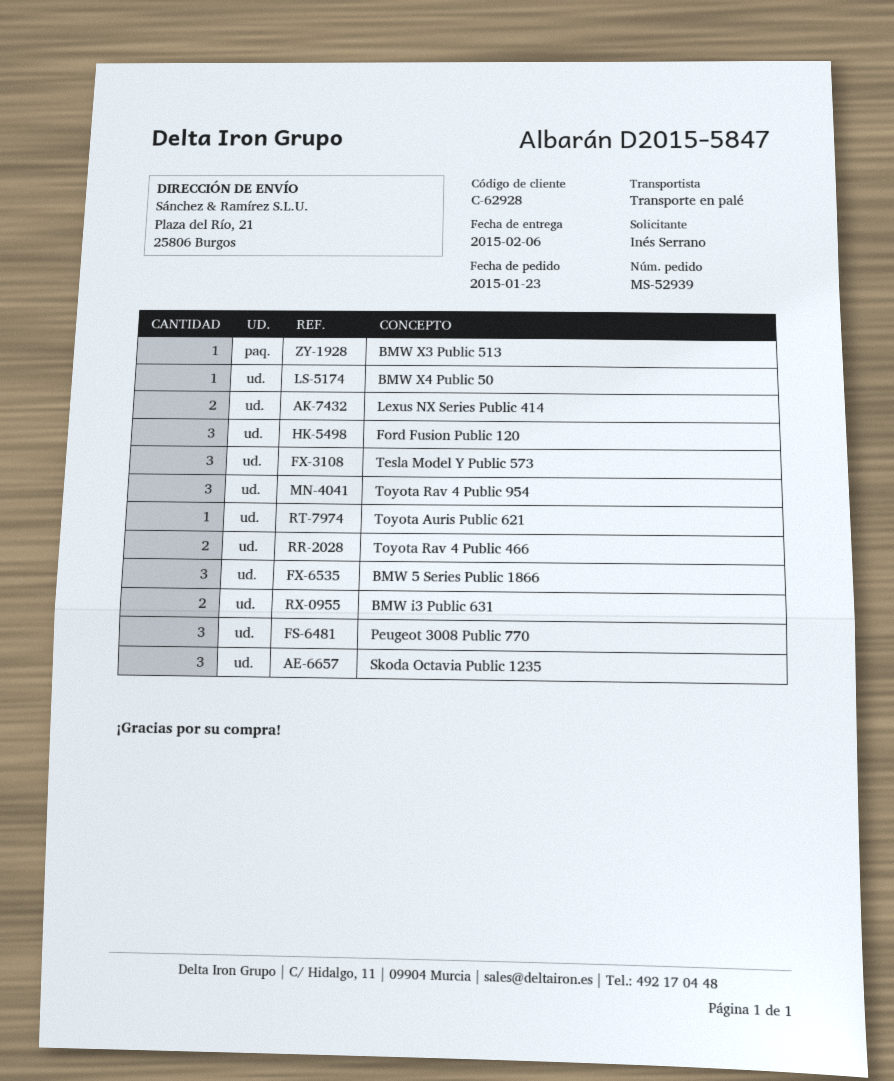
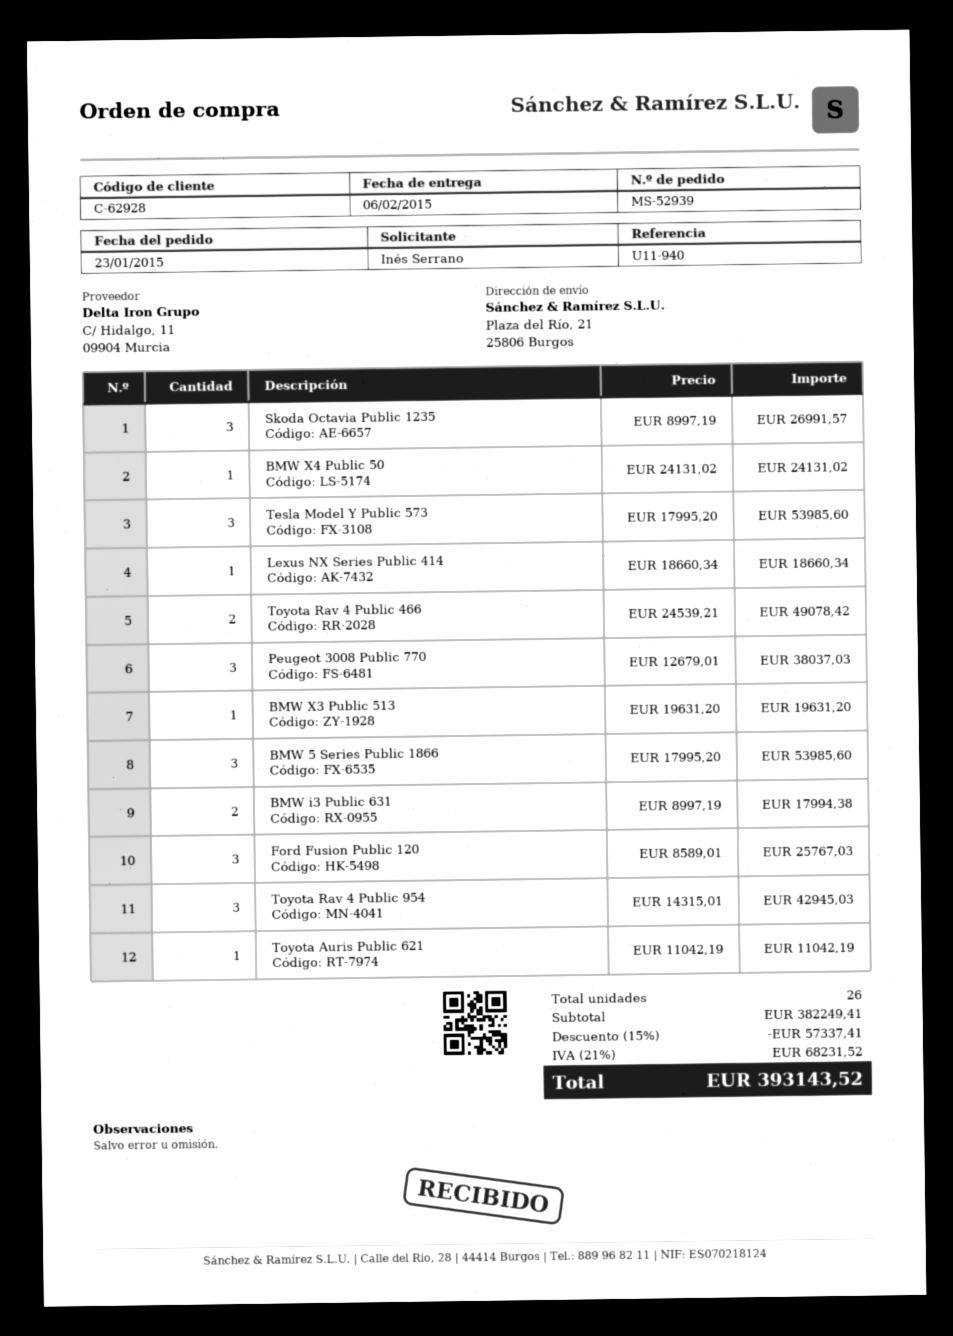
Lexus NX Series Public 414: 2 -> 1

